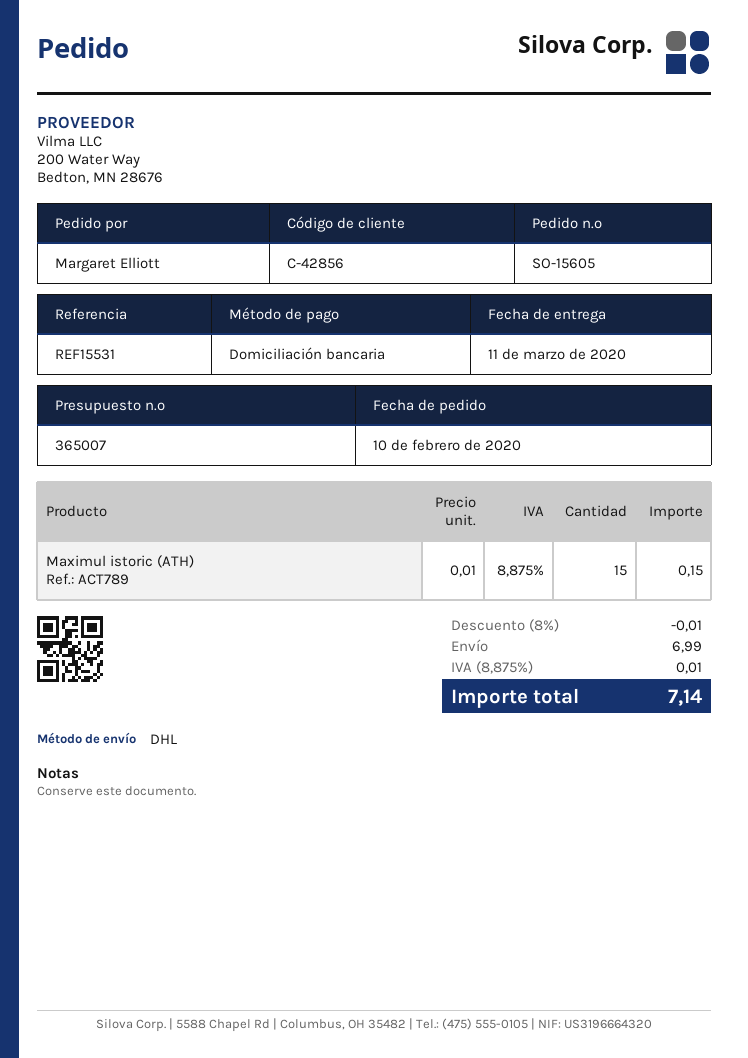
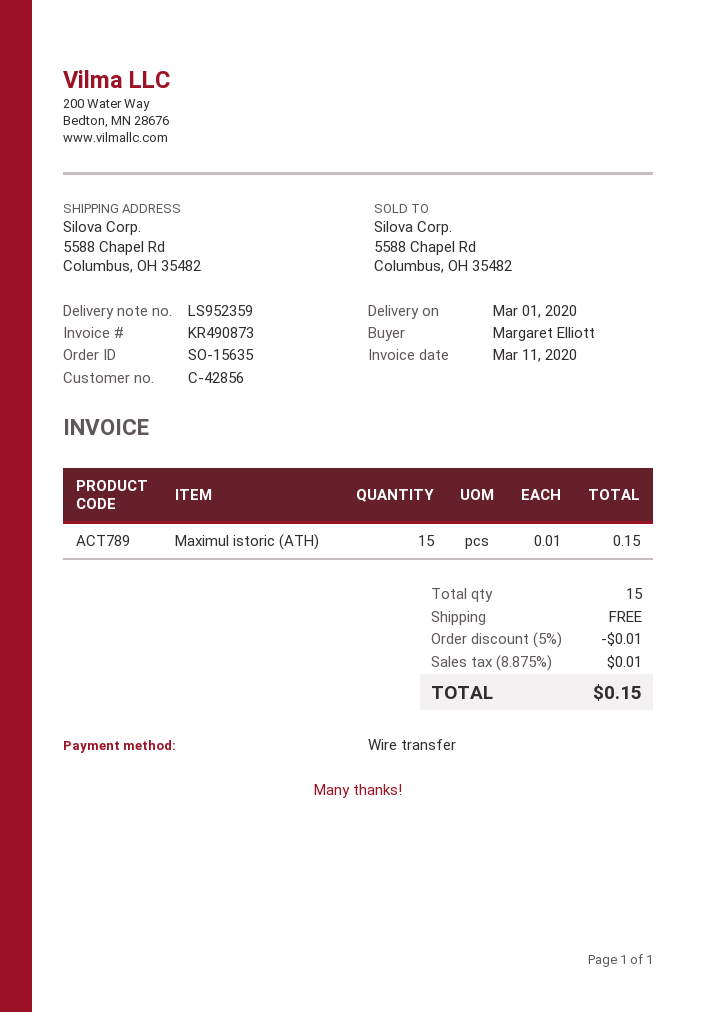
order number: SO-15605 -> SO-15635
delivery date: 2020-03-11 -> 2020-03-01
payment method: direct debit -> bank transfer
discount: 8% = 0.01 -> 5% = 0.01
shipping: 6.99 -> 0.00
total: 7.14 -> 0.15

